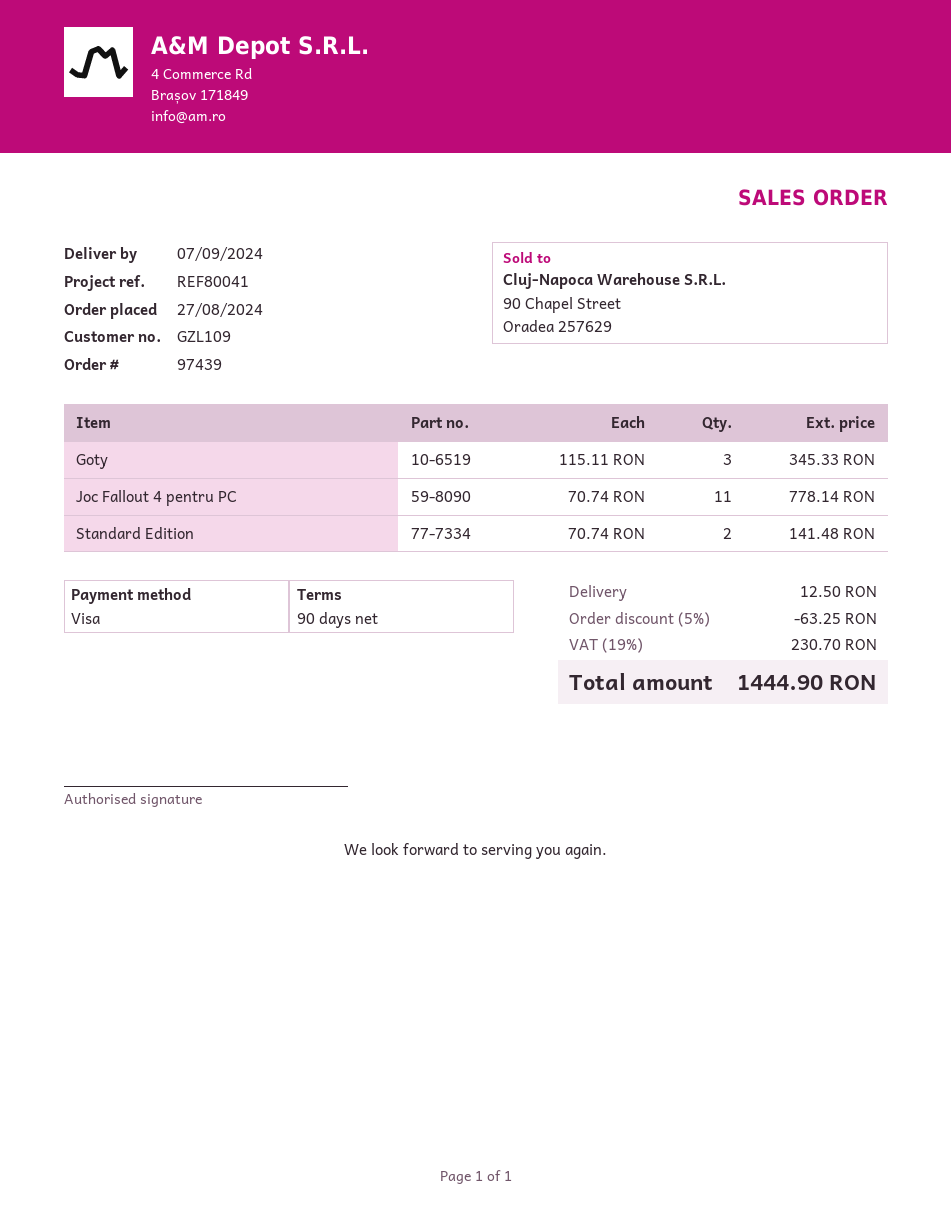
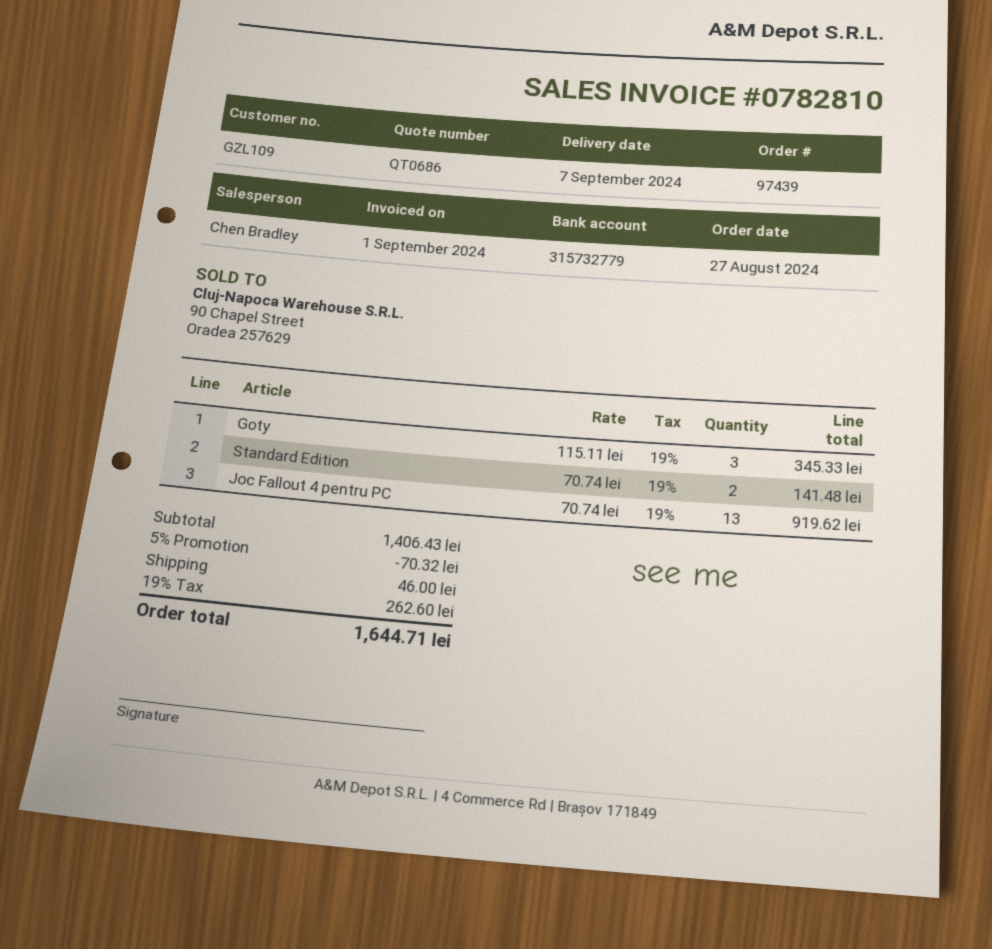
Joc Fallout 4 pentru PC: 11 x 70.74 = 778.14 -> 13 x 70.74 = 919.62
discount: 5% = 63.25 -> 5% = 70.32
shipping: 12.50 -> 46.00
tax: 19% = 230.70 -> 19% = 262.60
total: 1444.90 -> 1644.71

